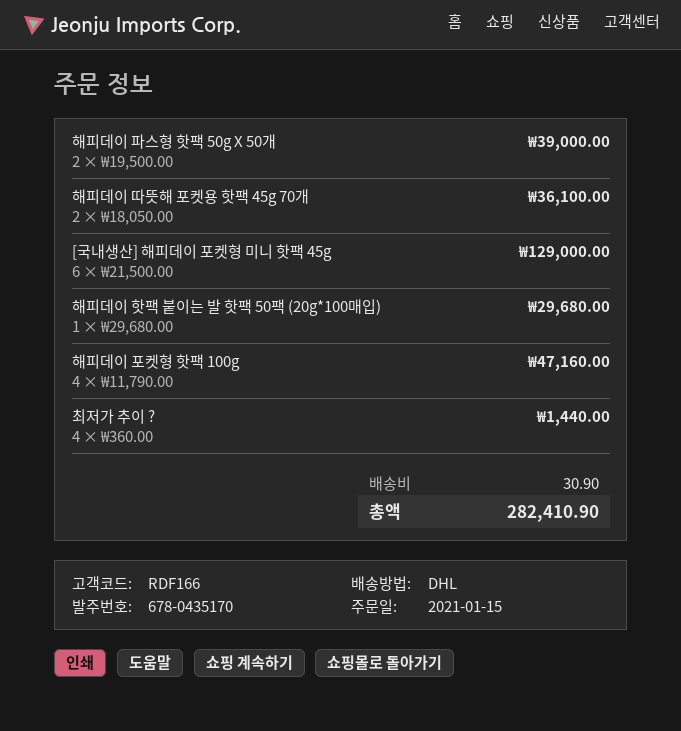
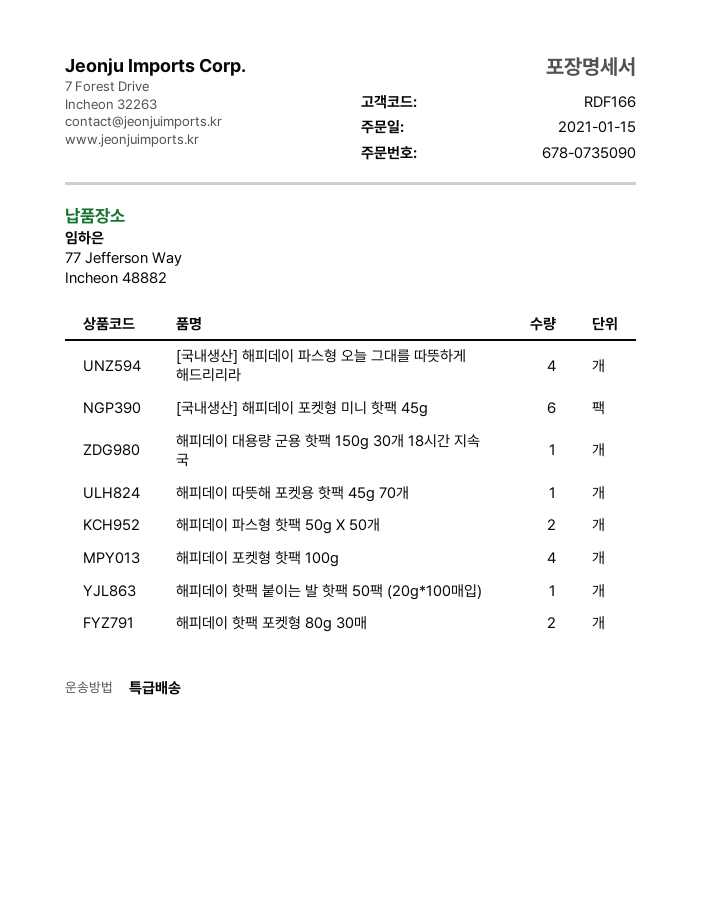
order number: 678-0435170 -> 678-0735090
shipping method: DHL -> express
해피데이 따뜻해 포켓용 핫팩 45g 70개: 2 -> 1
최저가 추이 ?: 4 -> none
[국내생산] 해피데이 파스형 오늘 그대를 따뜻하게 해드리리라: none -> 4
해피데이 대용량 군용 핫팩 150g 30개 18시간 지속 국: none -> 1
해피데이 핫팩 포켓형 80g 30매: none -> 2

